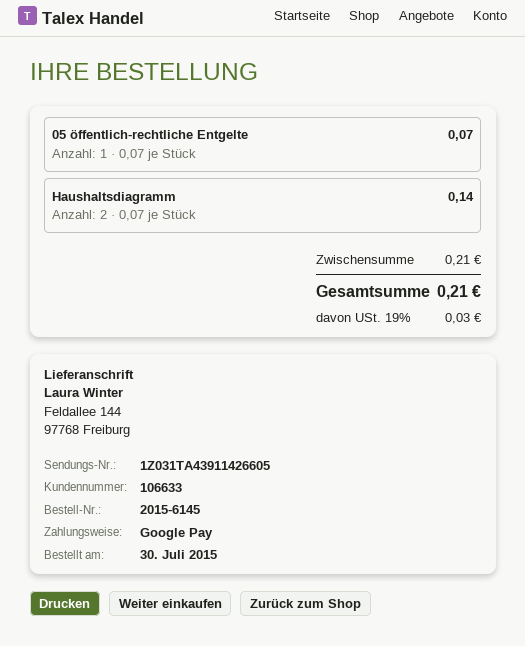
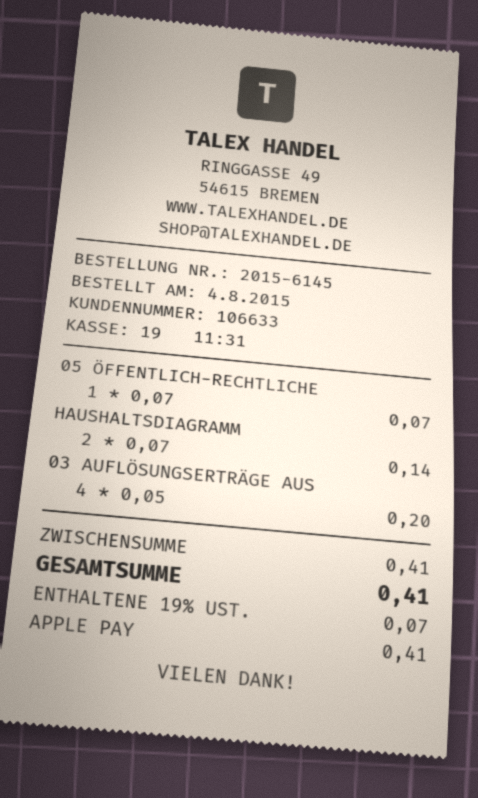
order date: 2015-07-30 -> 2015-08-04
payment method: Google Pay -> Apple Pay
03 AUFLÖSUNGSERTRÄGE AUS: none -> 4 x 0.05 = 0.20
subtotal: 0.21 -> 0.41
tax: 19% = 0.03 -> 19% = 0.07
total: 0.21 -> 0.41

